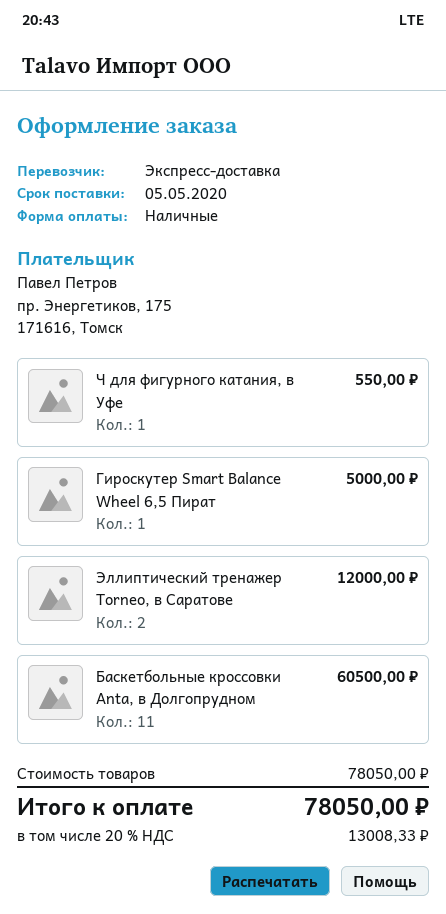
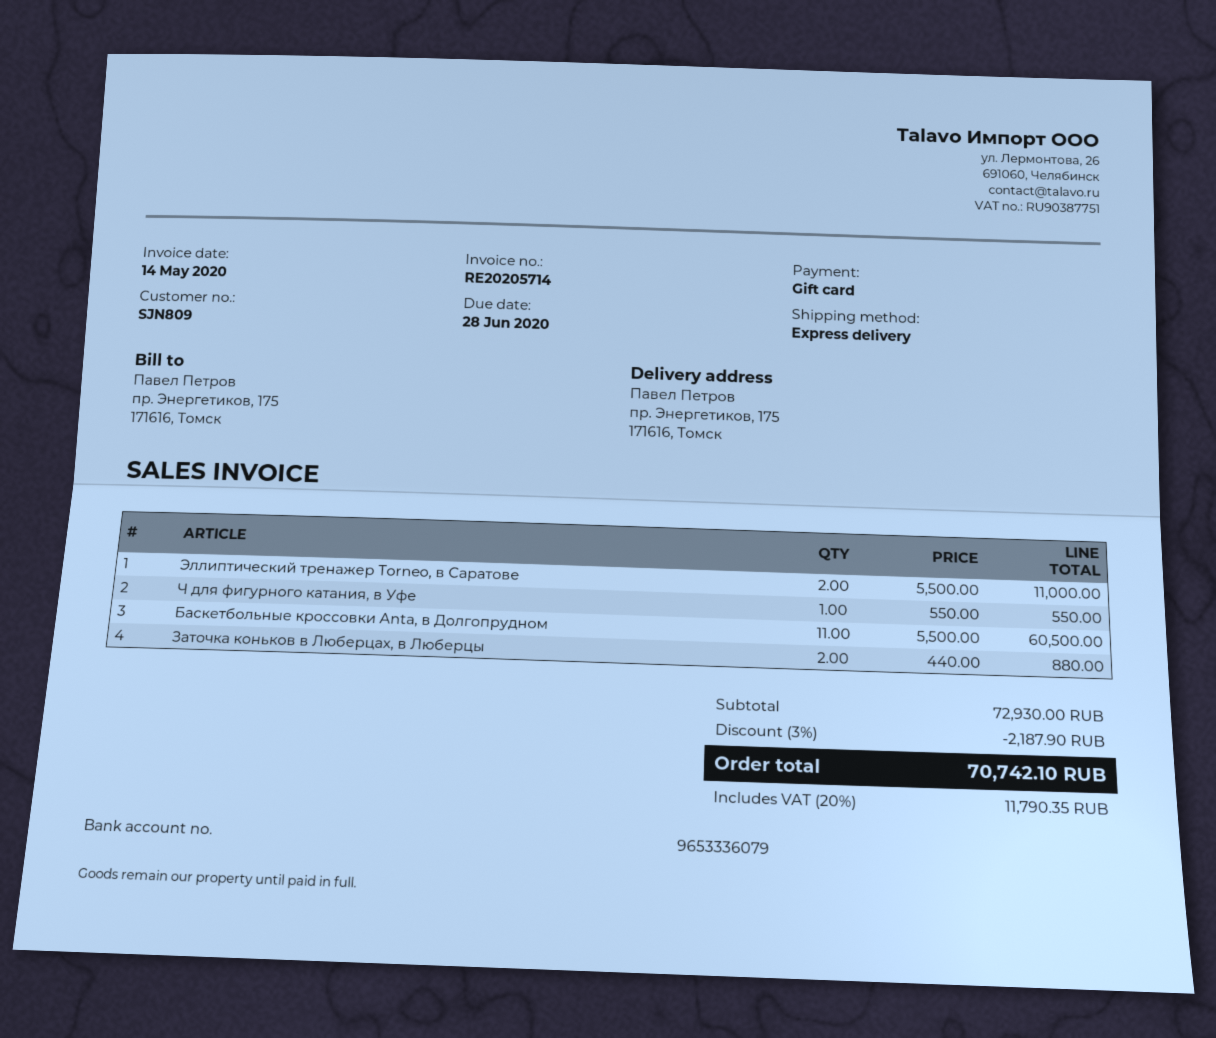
payment method: cash -> gift card
Гироскутер Smart Balance Wheel 6,5 Пират: 1 for 5000.00 -> none
Эллиптический тренажер Torneo, в Саратове: 2 for 12000.00 -> 2 for 11000.00
Заточка коньков в Люберцах, в Люберцы: none -> 2 for 880.00
subtotal: 78050.00 -> 72930.00
discount: none -> 3% = 2187.90
tax: 20% = 13008.33 -> 20% = 11790.35
total: 78050.00 -> 70742.10

